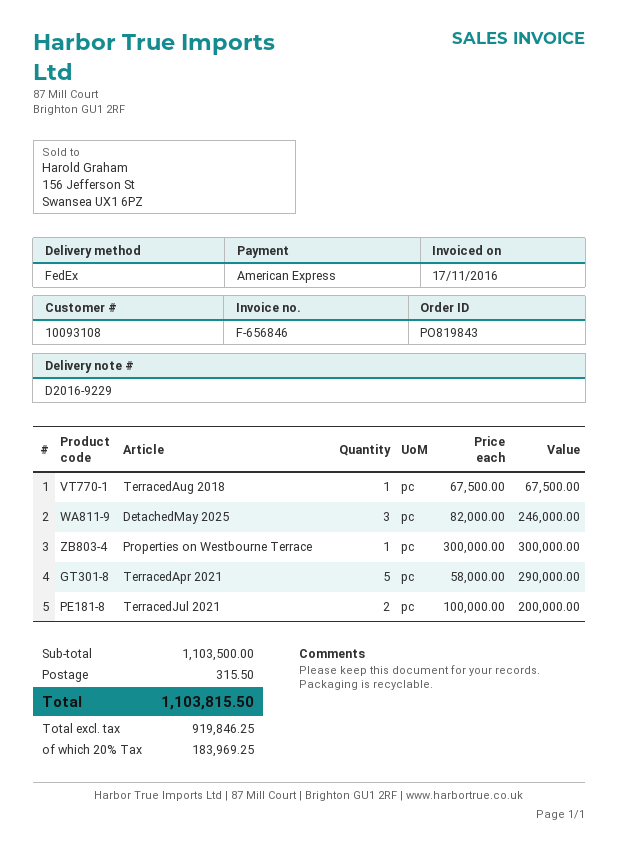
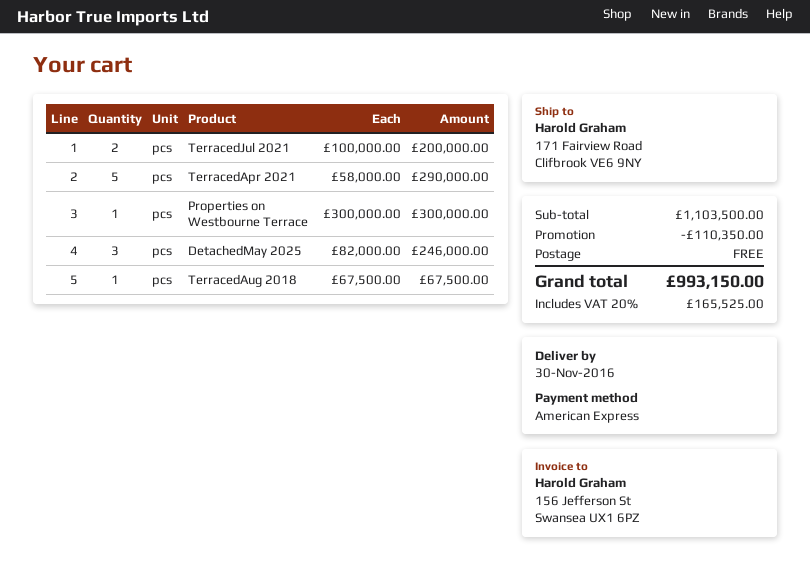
discount: none -> 110350.00
shipping: 315.50 -> 0.00
tax: 20% = 183969.25 -> 20% = 165525.00
total: 1103815.50 -> 993150.00

